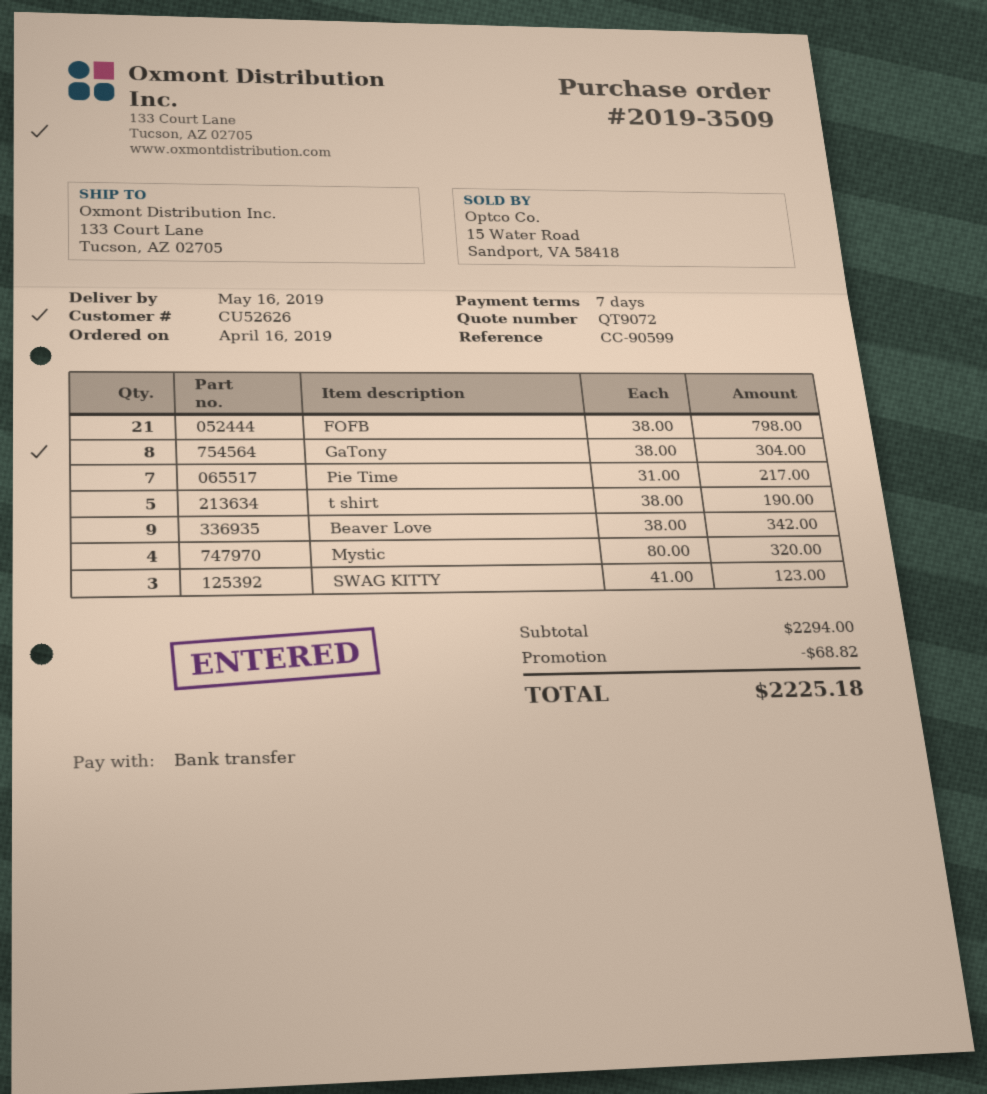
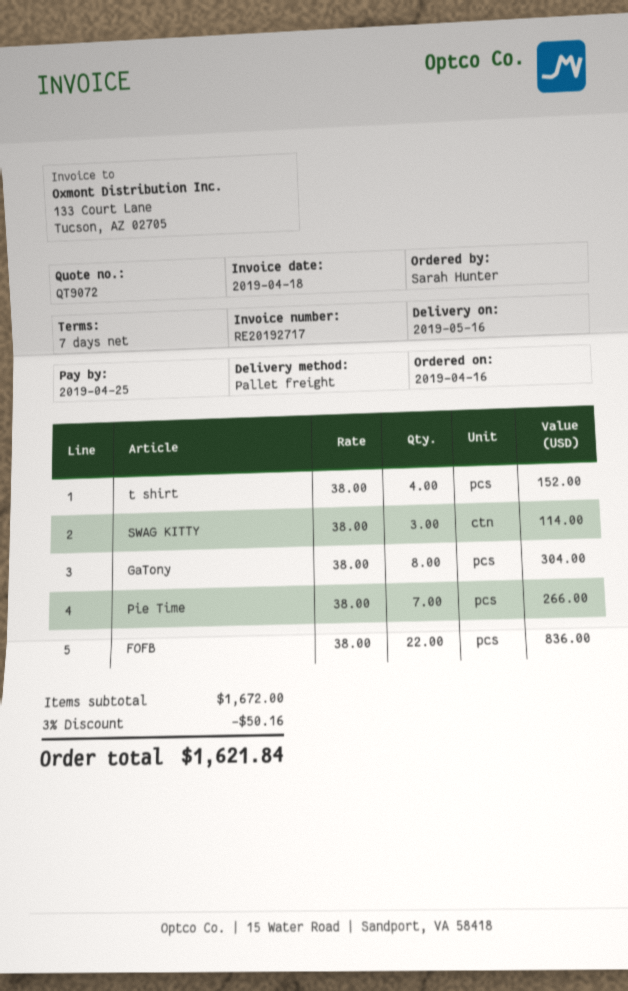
FOFB: 21 x 38.00 = 798.00 -> 22 x 38.00 = 836.00
Pie Time: 7 x 31.00 = 217.00 -> 7 x 38.00 = 266.00
t shirt: 5 x 38.00 = 190.00 -> 4 x 38.00 = 152.00
Beaver Love: 9 x 38.00 = 342.00 -> none
Mystic: 4 x 80.00 = 320.00 -> none
SWAG KITTY: 3 x 41.00 = 123.00 -> 3 x 38.00 = 114.00
subtotal: 2294.00 -> 1672.00
discount: 68.82 -> 50.16
total: 2225.18 -> 1621.84

